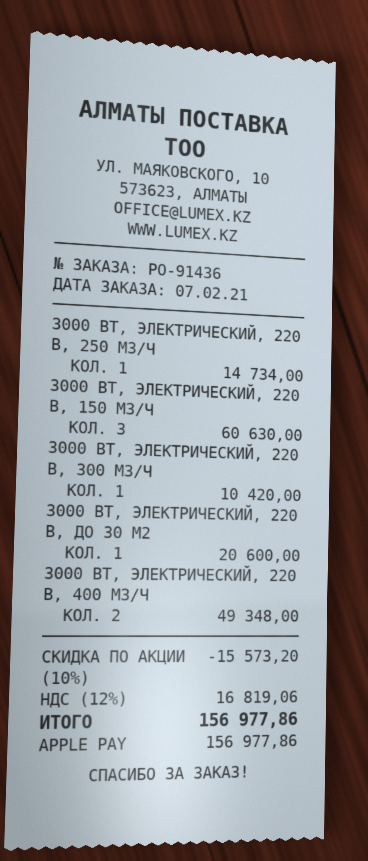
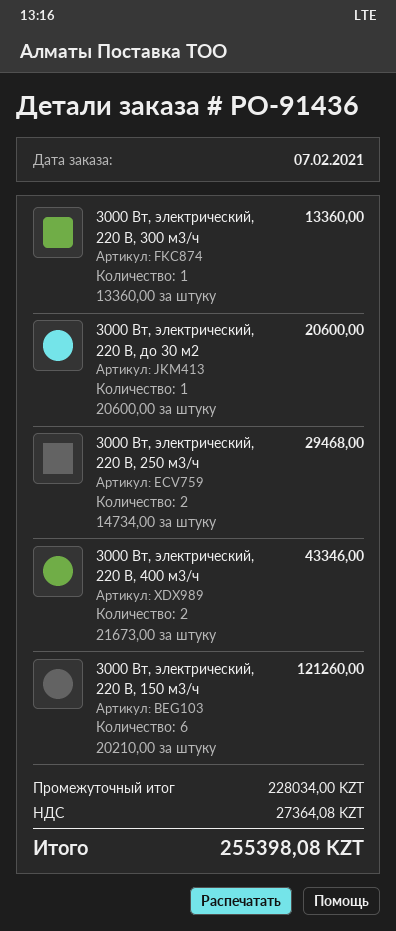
3000 ВТ, ЭЛЕКТРИЧЕСКИЙ, 220 В, 250 М3/Ч: 1 for 14734.00 -> 2 for 29468.00
3000 ВТ, ЭЛЕКТРИЧЕСКИЙ, 220 В, 150 М3/Ч: 3 for 60630.00 -> 6 for 121260.00
3000 ВТ, ЭЛЕКТРИЧЕСКИЙ, 220 В, 300 М3/Ч: 1 for 10420.00 -> 1 for 13360.00
3000 ВТ, ЭЛЕКТРИЧЕСКИЙ, 220 В, 400 М3/Ч: 2 for 49348.00 -> 2 for 43346.00
discount: 10% = 15573.20 -> none
tax: 16819.06 -> 27364.08
total: 156977.86 -> 255398.08

